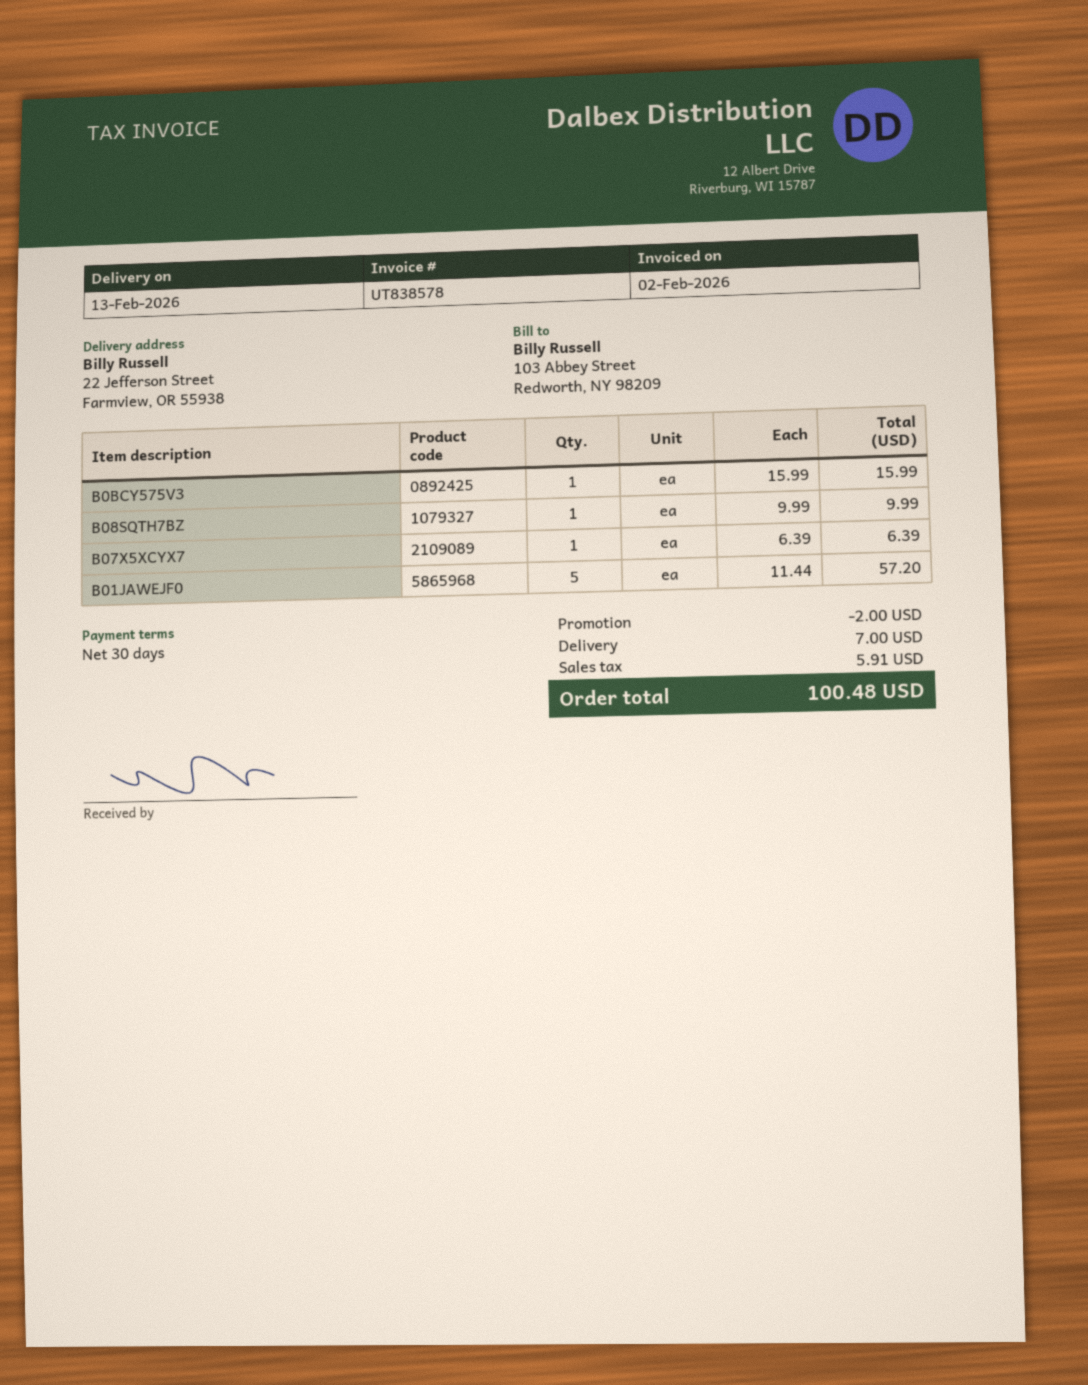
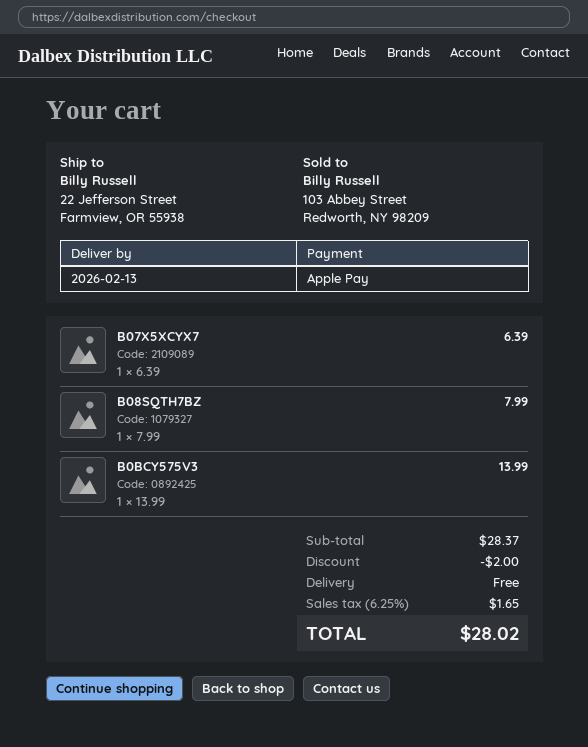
B0BCY575V3: 1 x 15.99 = 15.99 -> 1 x 13.99 = 13.99
B08SQTH7BZ: 1 x 9.99 = 9.99 -> 1 x 7.99 = 7.99
B01JAWEJF0: 5 x 11.44 = 57.20 -> none
shipping: 7.00 -> 0.00
tax: 5.91 -> 1.65
total: 100.48 -> 28.02

